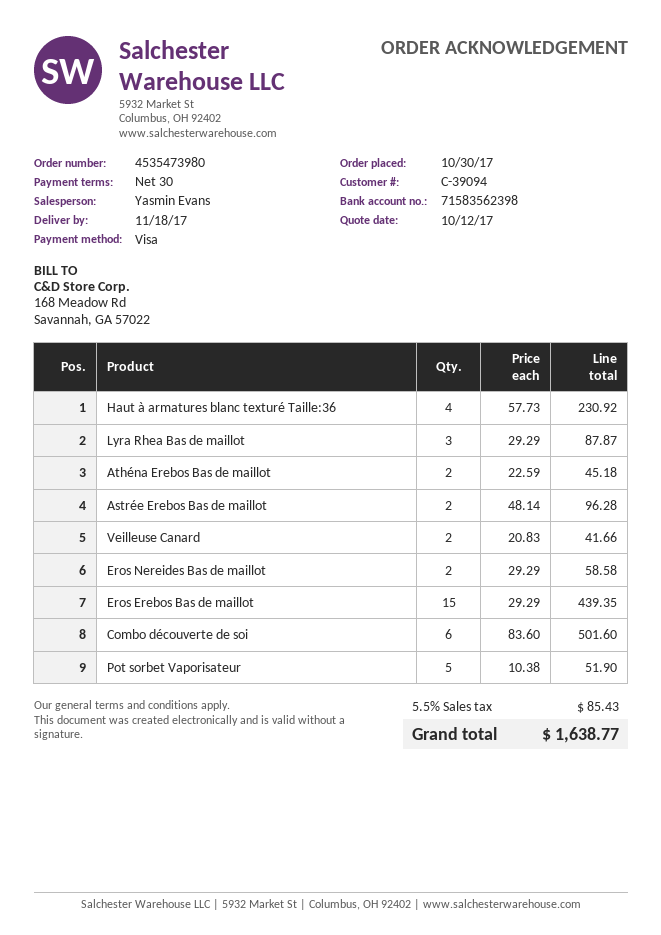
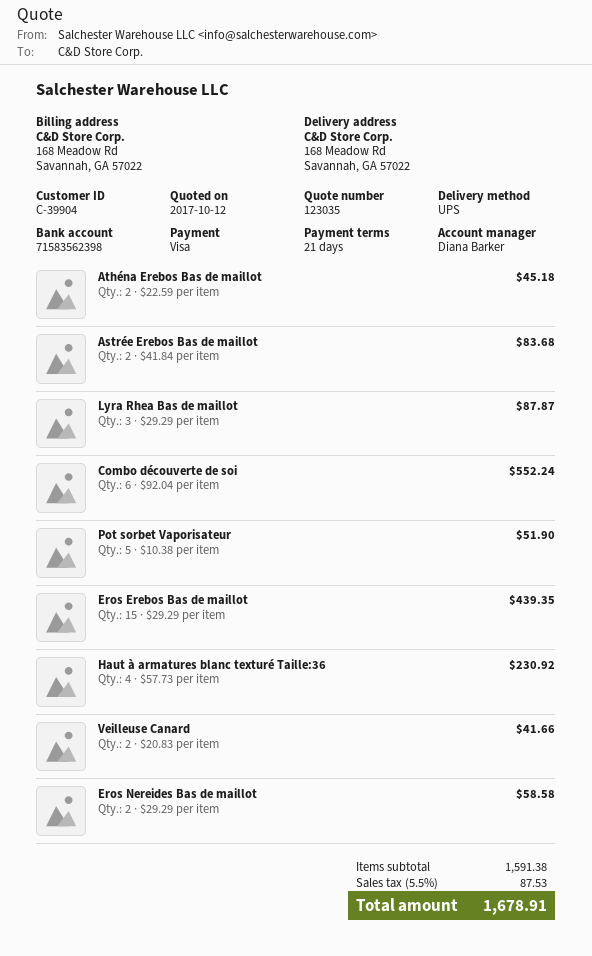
payment terms: 30 days -> 21 days
customer number: C-39094 -> C-39904
sales rep: Yasmin Evans -> Diana Barker
Astrée Erebos Bas de maillot: 2 x 48.14 = 96.28 -> 2 x 41.84 = 83.68
Combo découverte de soi: 6 x 83.60 = 501.60 -> 6 x 92.04 = 552.24
tax: 5.5% = 85.43 -> 5.5% = 87.53
total: 1638.77 -> 1678.91

